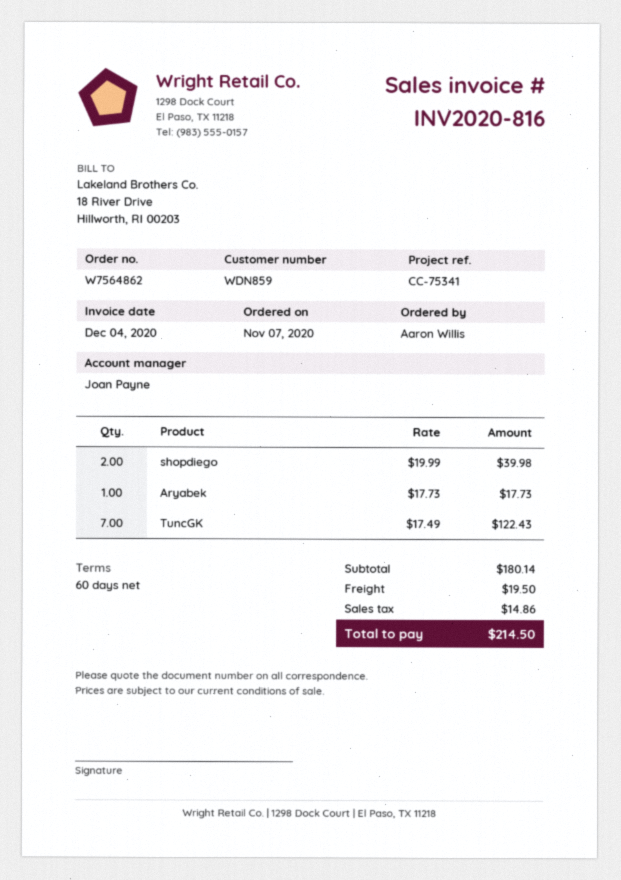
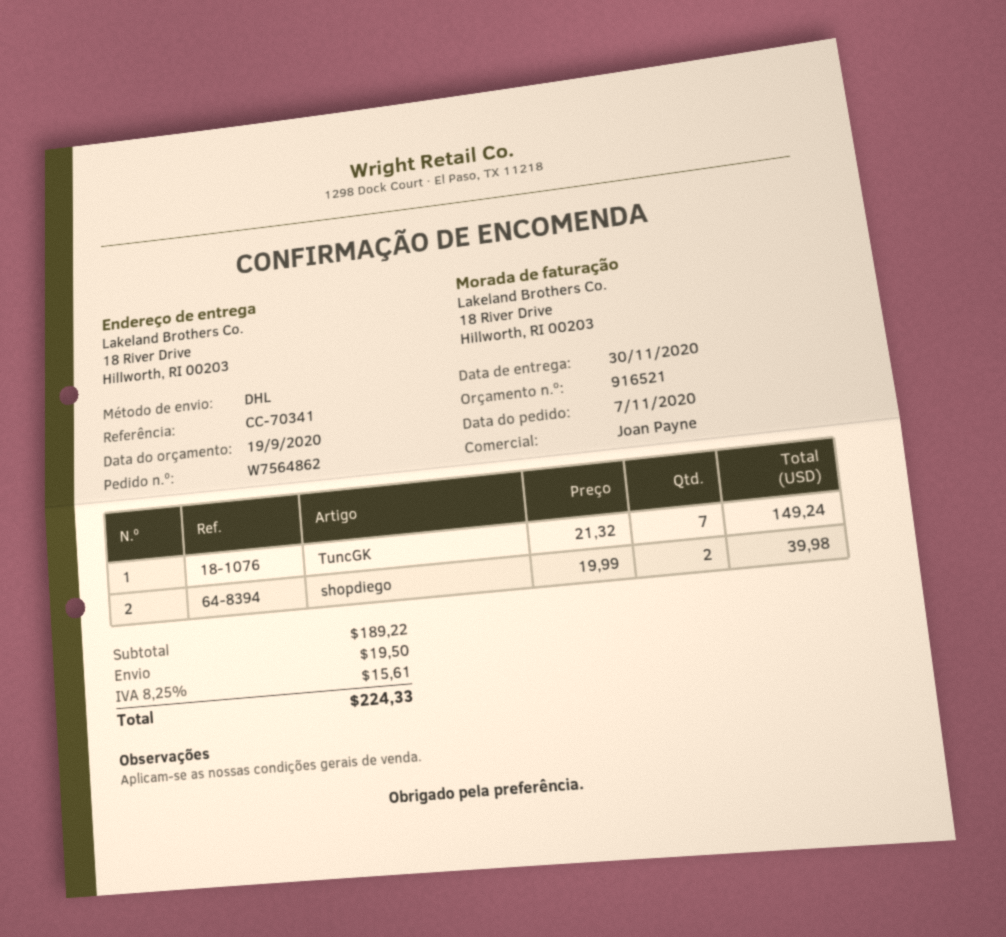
reference: CC-75341 -> CC-70341
Aryabek: 1 x 17.73 = 17.73 -> none
TuncGK: 7 x 17.49 = 122.43 -> 7 x 21.32 = 149.24
subtotal: 180.14 -> 189.22
tax: 14.86 -> 15.61
total: 214.50 -> 224.33

